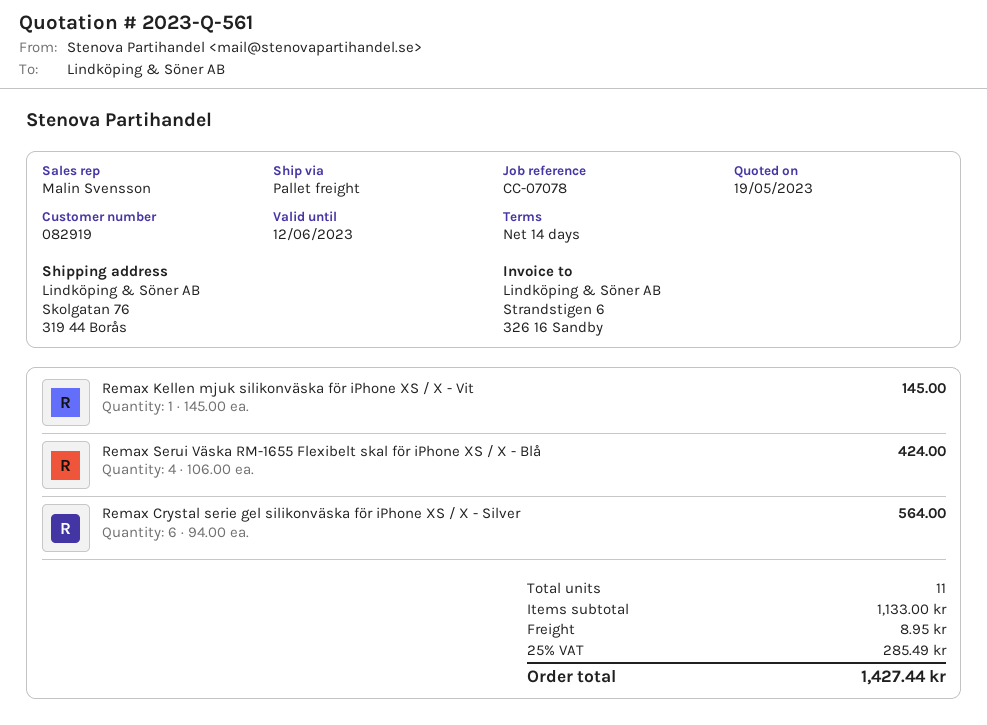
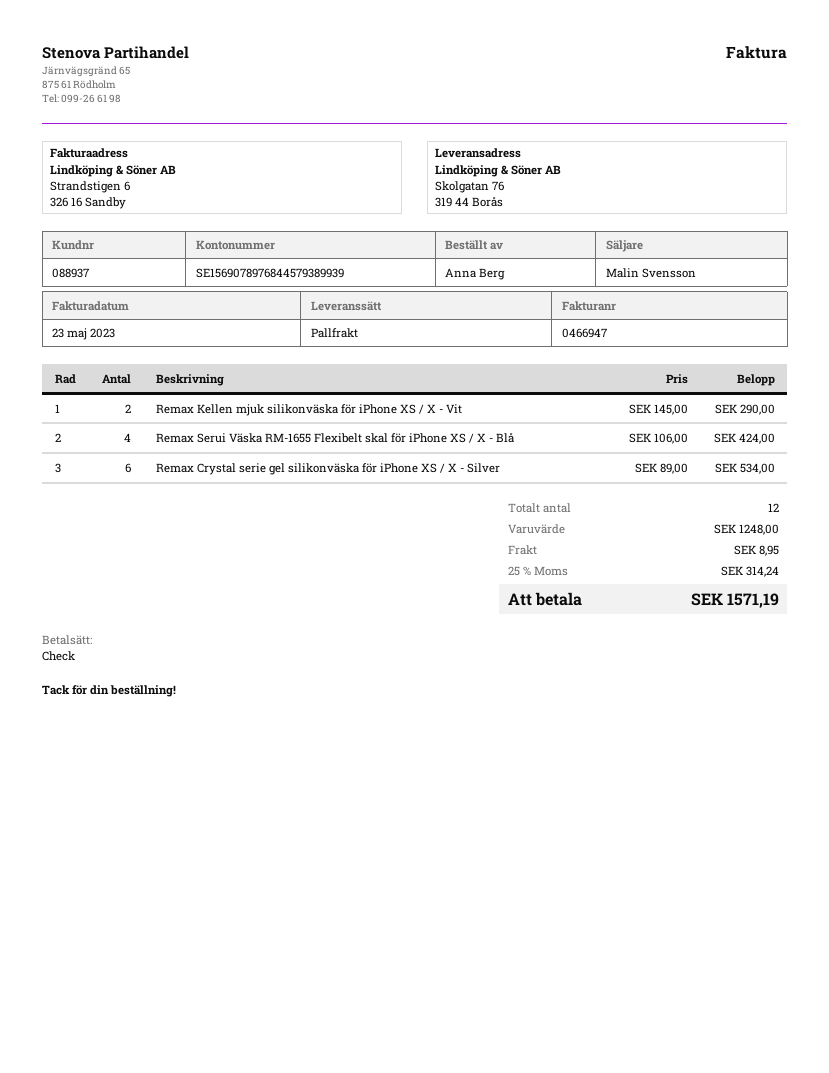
customer number: 082919 -> 088937
Remax Kellen mjuk silikonväska för iPhone XS / X - Vit: 1 x 145.00 = 145.00 -> 2 x 145.00 = 290.00
Remax Crystal serie gel silikonväska för iPhone XS / X - Silver: 6 x 94.00 = 564.00 -> 6 x 89.00 = 534.00
total quantity: 11 -> 12
subtotal: 1133.00 -> 1248.00
tax: 25% = 285.49 -> 25% = 314.24
total: 1427.44 -> 1571.19

